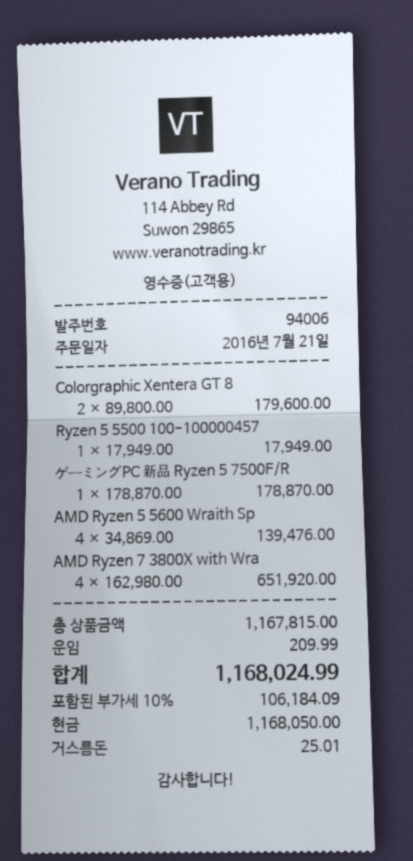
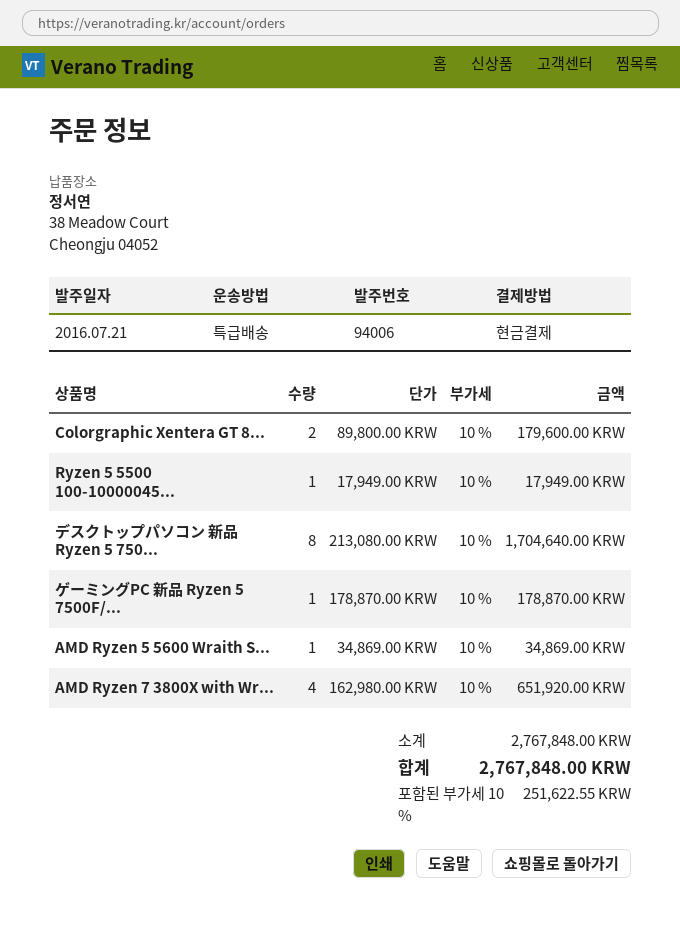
AMD Ryzen 5 5600 Wraith Sp: 4 x 34869.00 = 139476.00 -> 1 x 34869.00 = 34869.00
デスクトップパソコン 新品 Ryzen 5 750...: none -> 8 x 213080.00 = 1704640.00
subtotal: 1167815.00 -> 2767848.00
shipping: 209.99 -> none
tax: 10% = 106184.09 -> 10% = 251622.55
total: 1168024.99 -> 2767848.00

